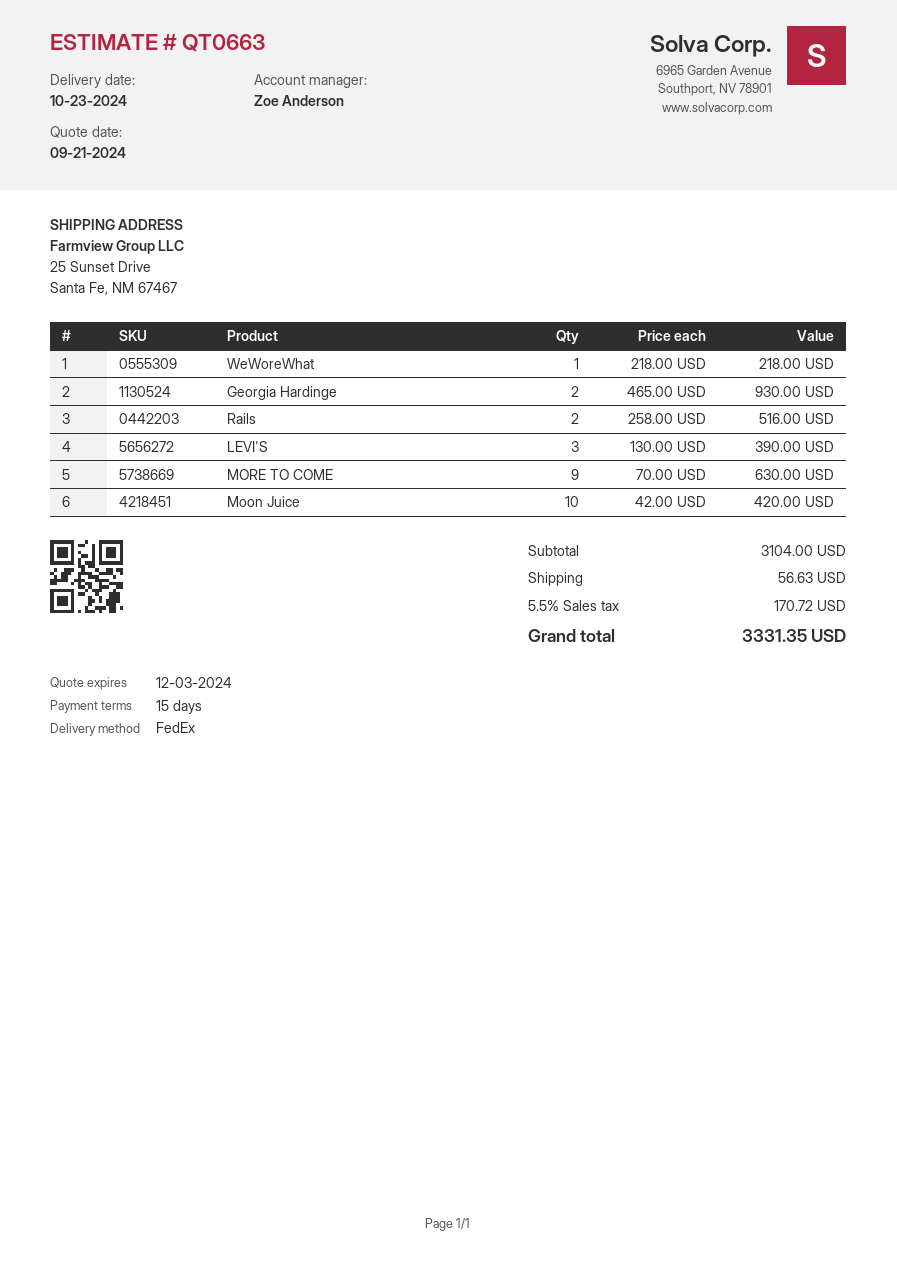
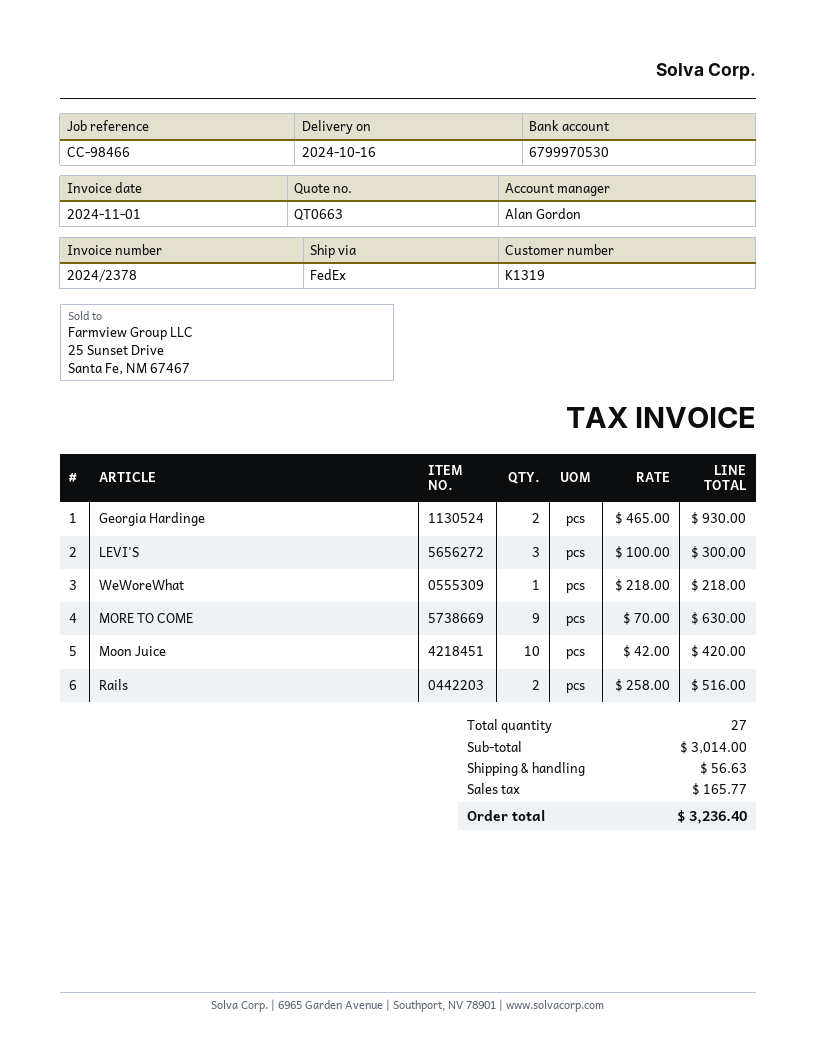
delivery date: 2024-10-23 -> 2024-10-16
sales rep: Zoe Anderson -> Alan Gordon
LEVI'S: 3 x 130.00 = 390.00 -> 3 x 100.00 = 300.00
subtotal: 3104.00 -> 3014.00
tax: 170.72 -> 165.77
total: 3331.35 -> 3236.40

